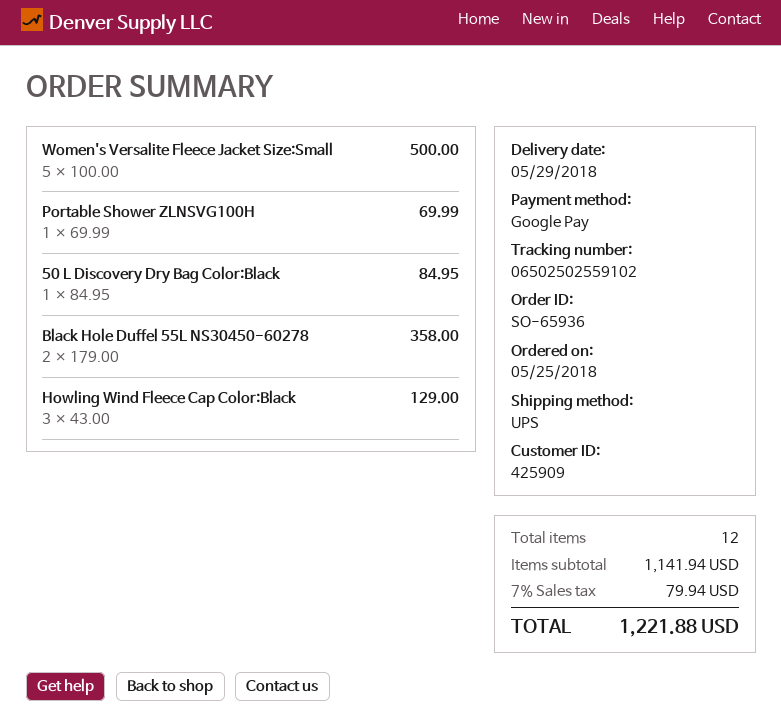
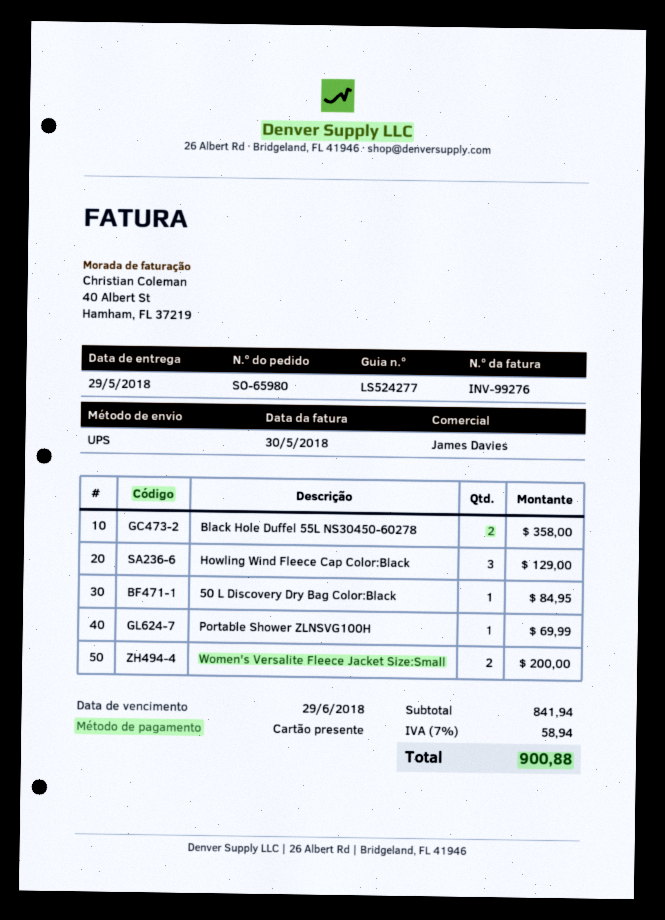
order number: SO-65936 -> SO-65980
payment method: Google Pay -> gift card
Women's Versalite Fleece Jacket Size:Small: 5 for 500.00 -> 2 for 200.00
subtotal: 1141.94 -> 841.94
tax: 7% = 79.94 -> 7% = 58.94
total: 1221.88 -> 900.88

